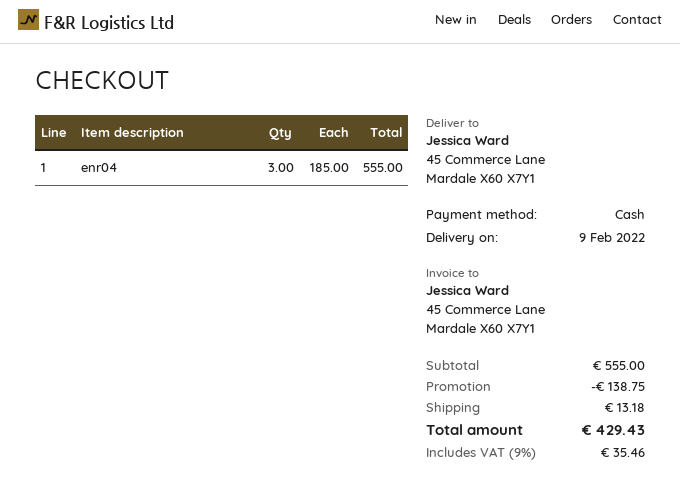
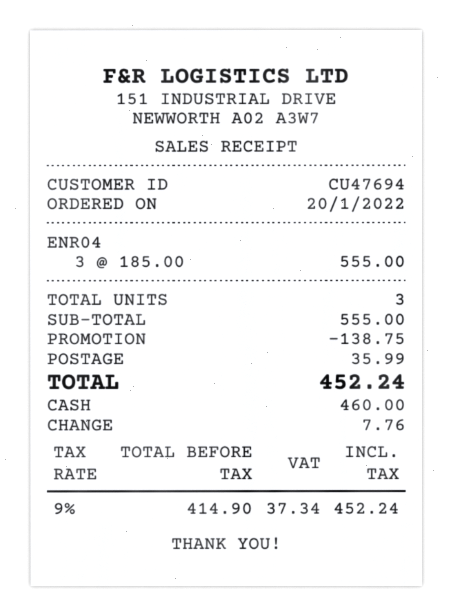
shipping: 13.18 -> 35.99
tax: 9% = 35.46 -> 9% = 37.34
total: 429.43 -> 452.24

